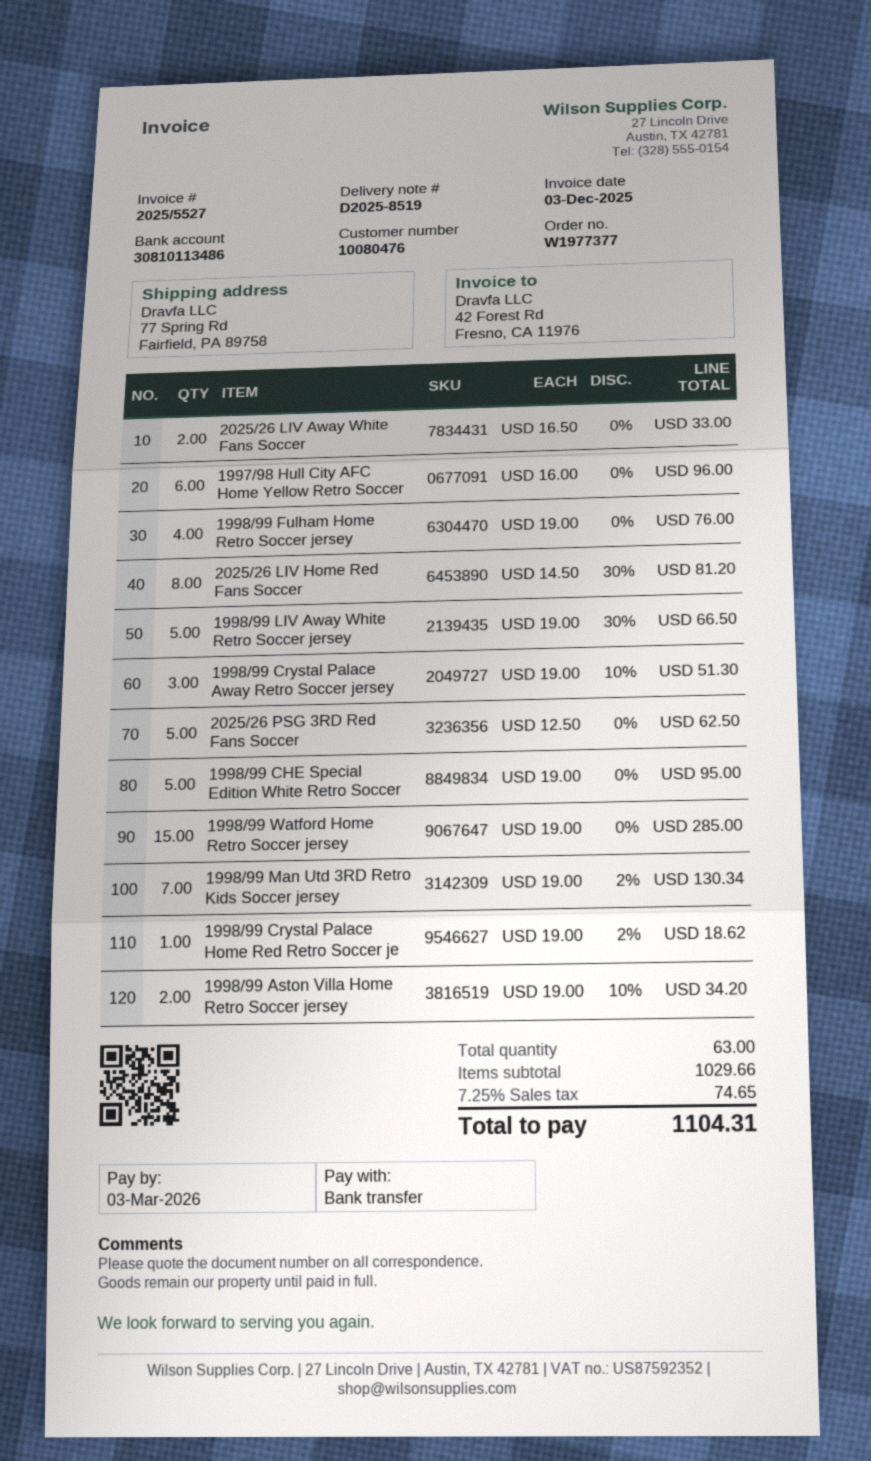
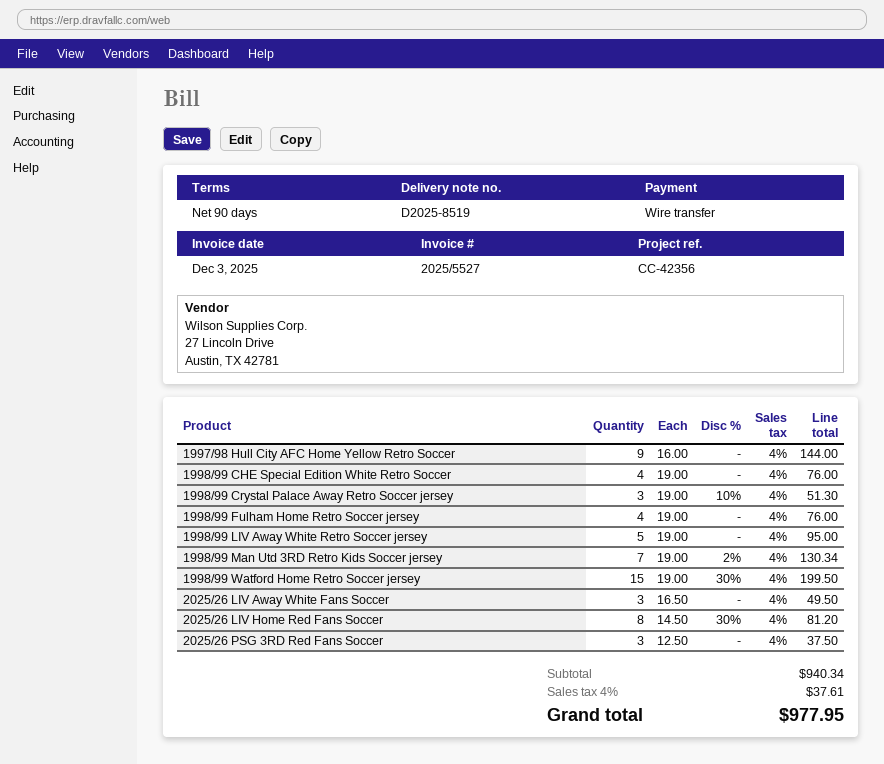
2025/26 LIV Away White Fans Soccer: 2 x 16.50 = 33.00 -> 3 x 16.50 = 49.50
1997/98 Hull City AFC Home Yellow Retro Soccer: 6 x 16.00 = 96.00 -> 9 x 16.00 = 144.00
1998/99 LIV Away White Retro Soccer jersey: 5 x 19.00 - 30% = 66.50 -> 5 x 19.00 = 95.00
2025/26 PSG 3RD Red Fans Soccer: 5 x 12.50 = 62.50 -> 3 x 12.50 = 37.50
1998/99 CHE Special Edition White Retro Soccer: 5 x 19.00 = 95.00 -> 4 x 19.00 = 76.00
1998/99 Watford Home Retro Soccer jersey: 15 x 19.00 = 285.00 -> 15 x 19.00 - 30% = 199.50
1998/99 Crystal Palace Home Red Retro Soccer je: 1 x 19.00 - 2% = 18.62 -> none
1998/99 Aston Villa Home Retro Soccer jersey: 2 x 19.00 - 10% = 34.20 -> none
subtotal: 1029.66 -> 940.34
tax: 7.25% = 74.65 -> 4% = 37.61
total: 1104.31 -> 977.95

